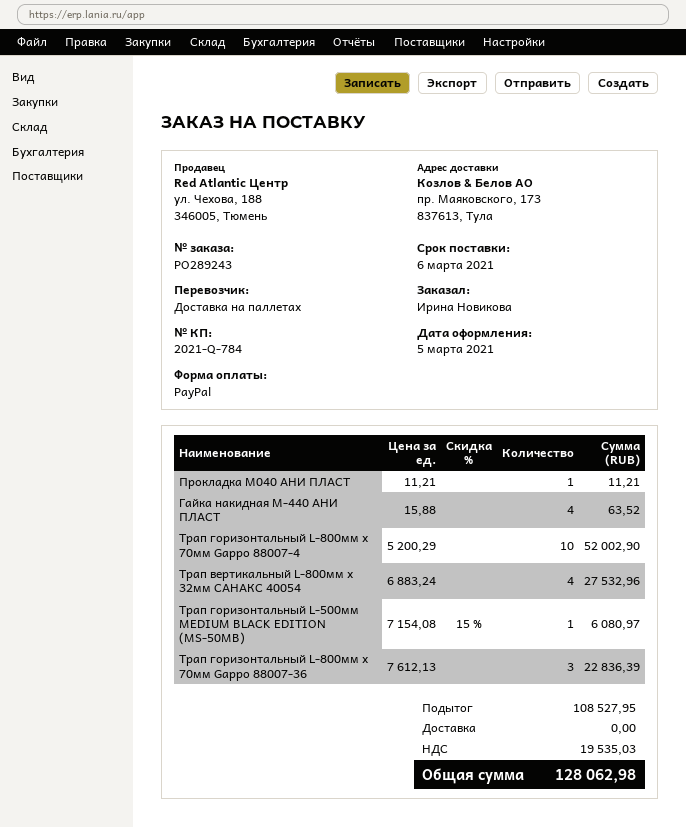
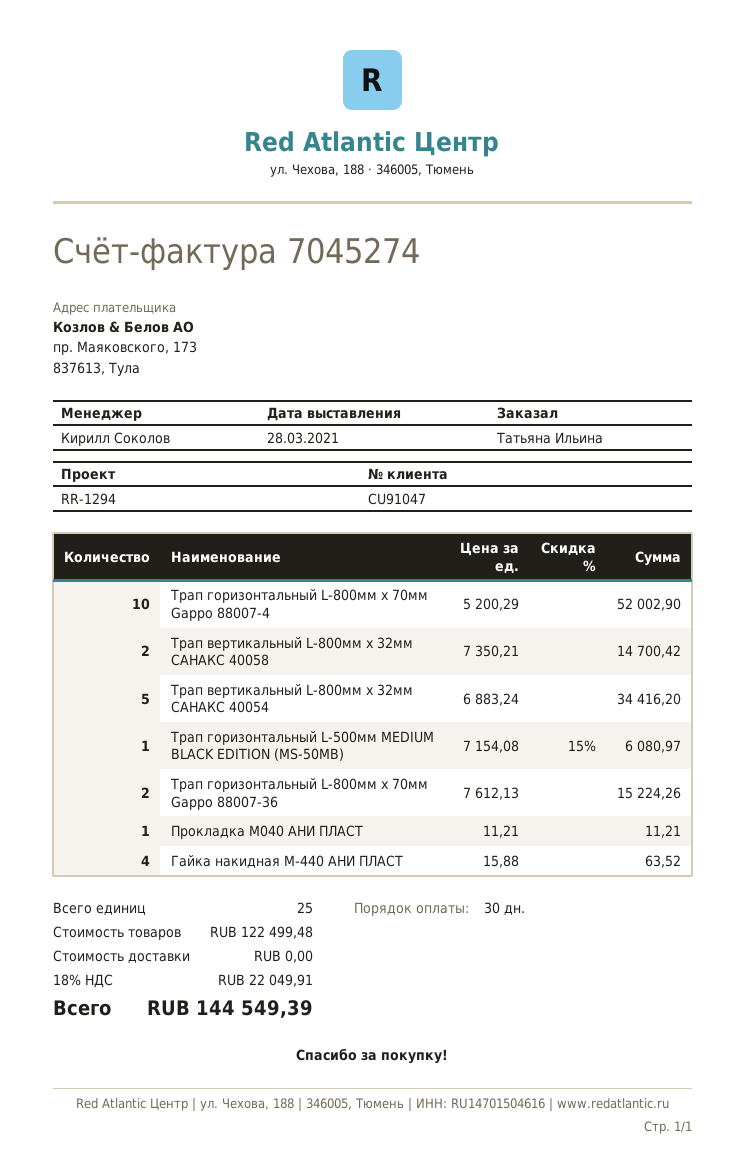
ordered by: Ирина Новикова -> Татьяна Ильина
Трап вертикальный L-800мм х 32мм САНАКС 40054: 4 x 6883.24 = 27532.96 -> 5 x 6883.24 = 34416.20
Трап горизонтальный L-800мм х 70мм Gappo 88007-36: 3 x 7612.13 = 22836.39 -> 2 x 7612.13 = 15224.26
Трап вертикальный L-800мм х 32мм САНАКС 40058: none -> 2 x 7350.21 = 14700.42
subtotal: 108527.95 -> 122499.48
tax: 19535.03 -> 22049.91
total: 128062.98 -> 144549.39

